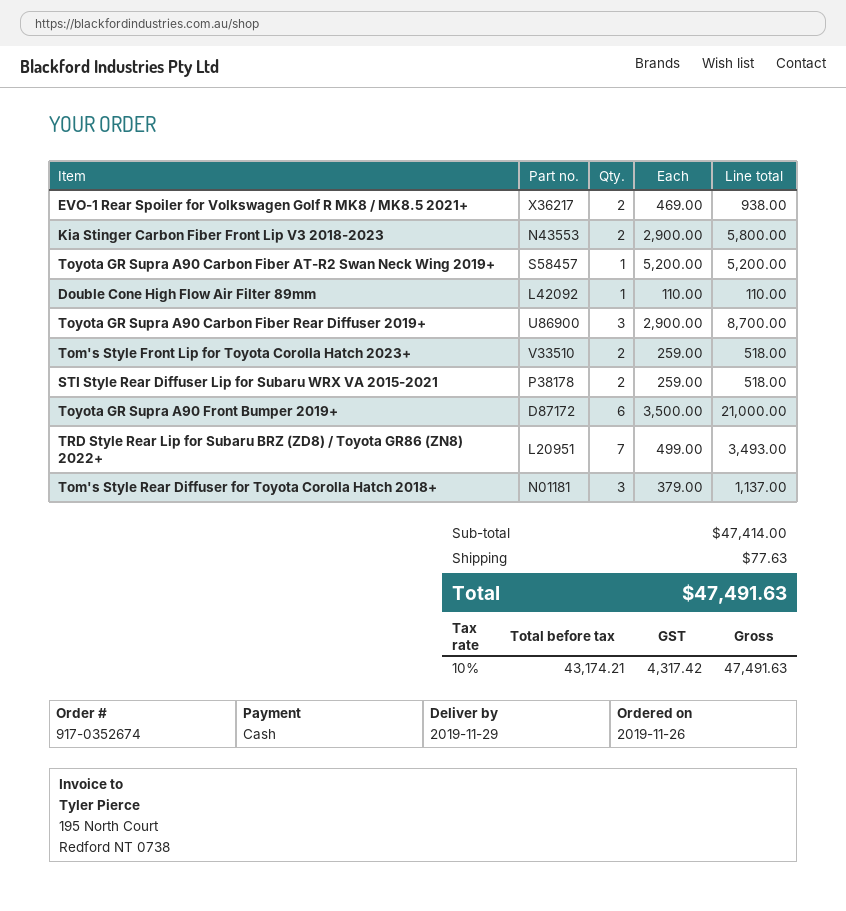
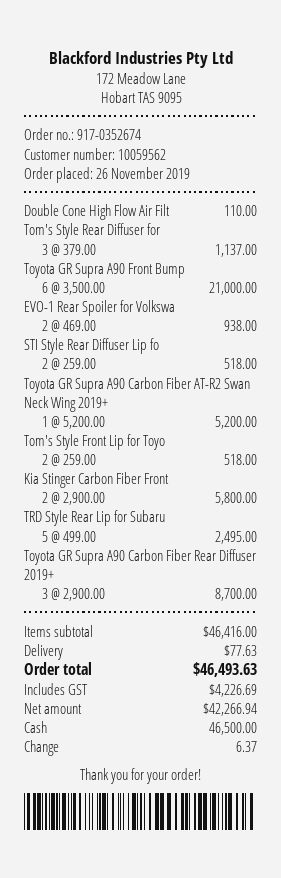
TRD Style Rear Lip for Subaru BRZ (ZD8) / Toyota GR86 (ZN8) 2022+: 7 x 499.00 = 3493.00 -> 5 x 499.00 = 2495.00
subtotal: 47414.00 -> 46416.00
net: 43174.21 -> 42266.94
tax: 4317.42 -> 4226.69
total: 47491.63 -> 46493.63

